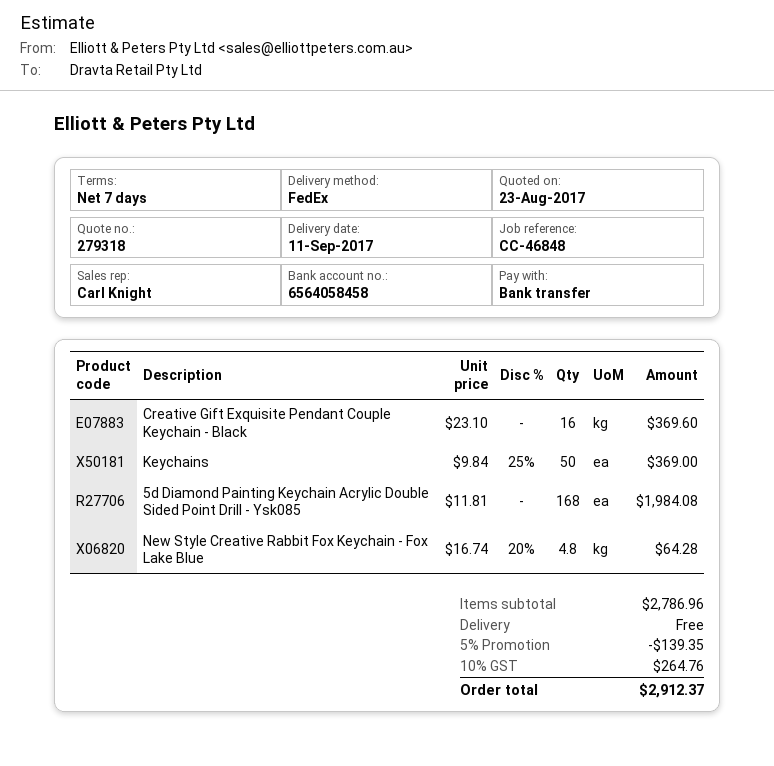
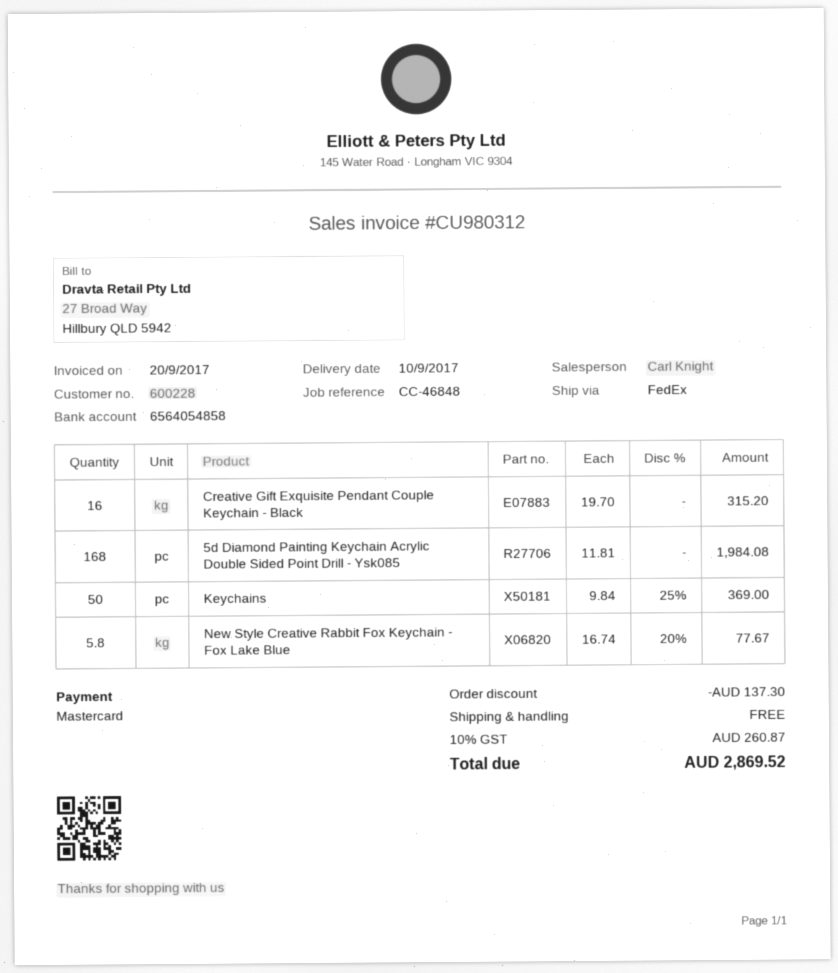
delivery date: 2017-09-11 -> 2017-09-10
payment method: bank transfer -> Mastercard
bank account: 6564058458 -> 6564054858
Creative Gift Exquisite Pendant Couple Keychain - Black: 16 x 23.10 = 369.60 -> 16 x 19.70 = 315.20
New Style Creative Rabbit Fox Keychain - Fox Lake Blue: 4.8 x 16.74 - 20% = 64.28 -> 5.8 x 16.74 - 20% = 77.67
discount: 139.35 -> 137.30
tax: 10% = 264.76 -> 10% = 260.87
total: 2912.37 -> 2869.52

